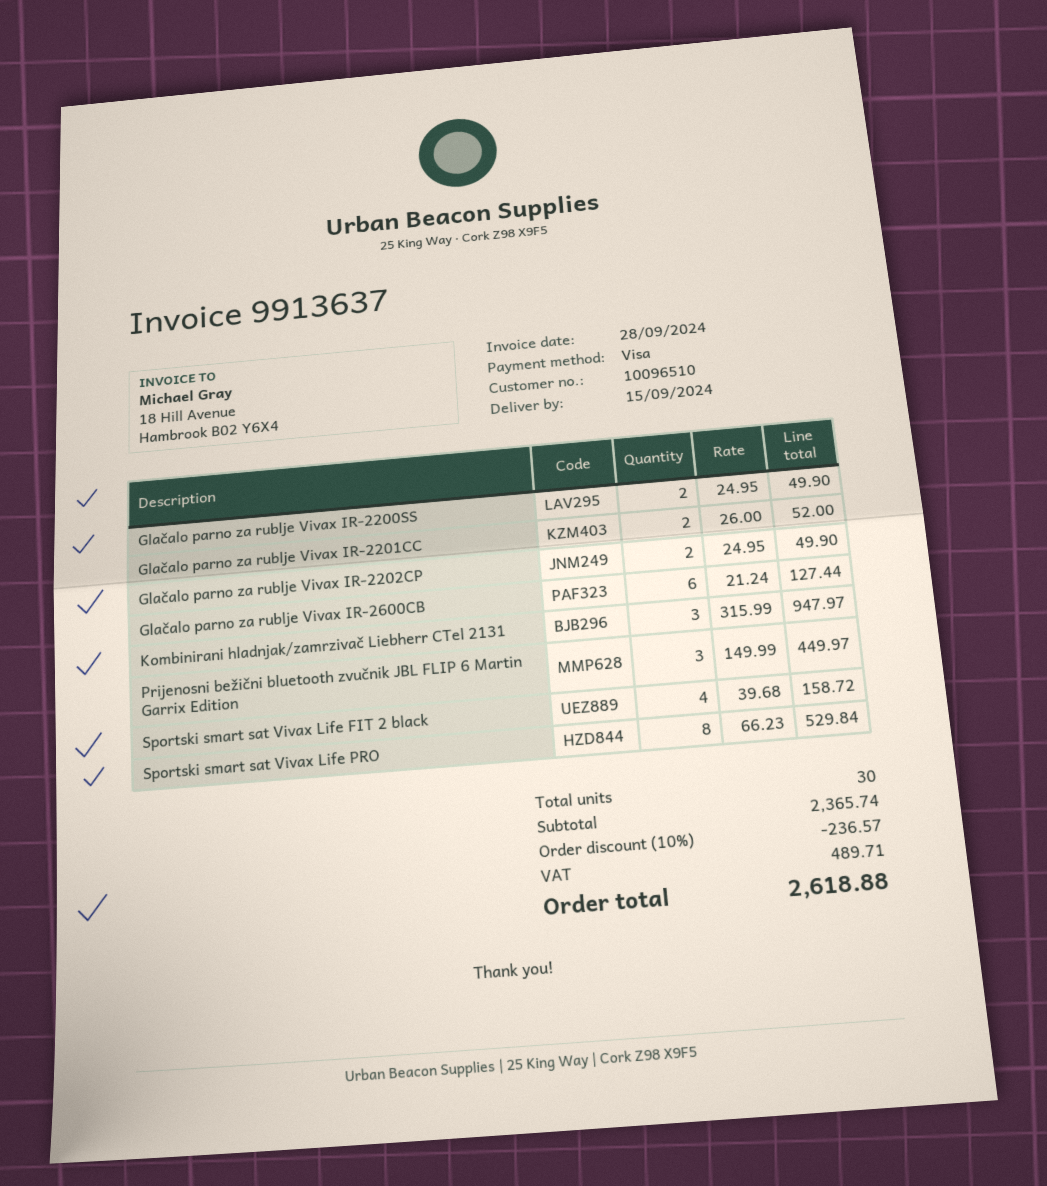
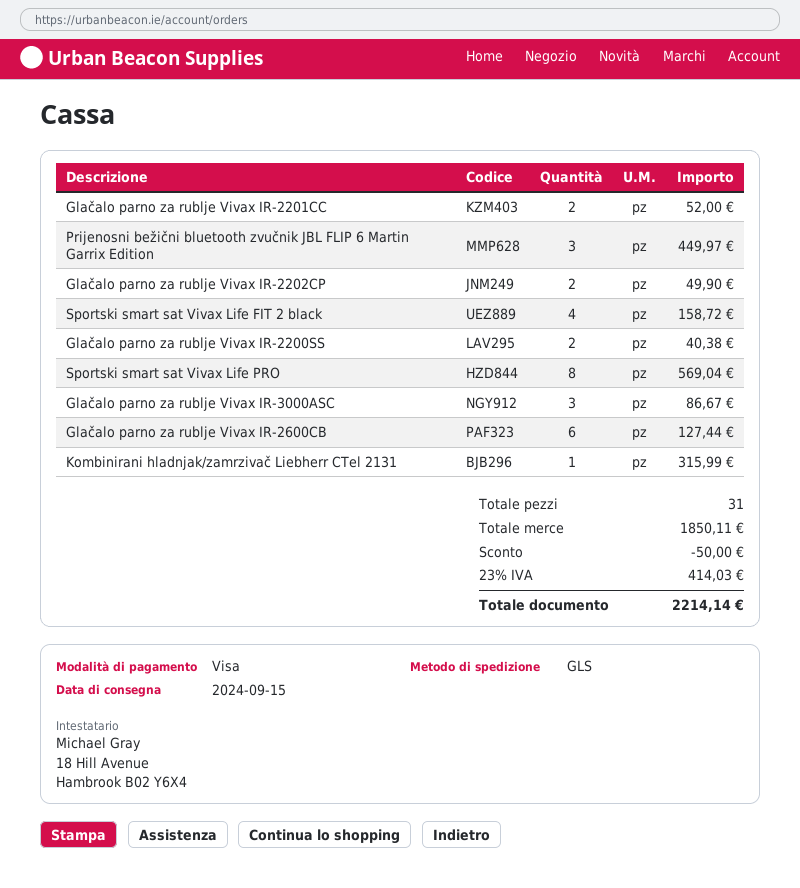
Glačalo parno za rublje Vivax IR-2200SS: 2 for 49.90 -> 2 for 40.38
Kombinirani hladnjak/zamrzivač Liebherr CTel 2131: 3 for 947.97 -> 1 for 315.99
Sportski smart sat Vivax Life PRO: 8 for 529.84 -> 8 for 569.04
Glačalo parno za rublje Vivax IR-3000ASC: none -> 3 for 86.67
total quantity: 30 -> 31
subtotal: 2365.74 -> 1850.11
discount: 236.57 -> 50.00
tax: 489.71 -> 414.03
total: 2618.88 -> 2214.14

